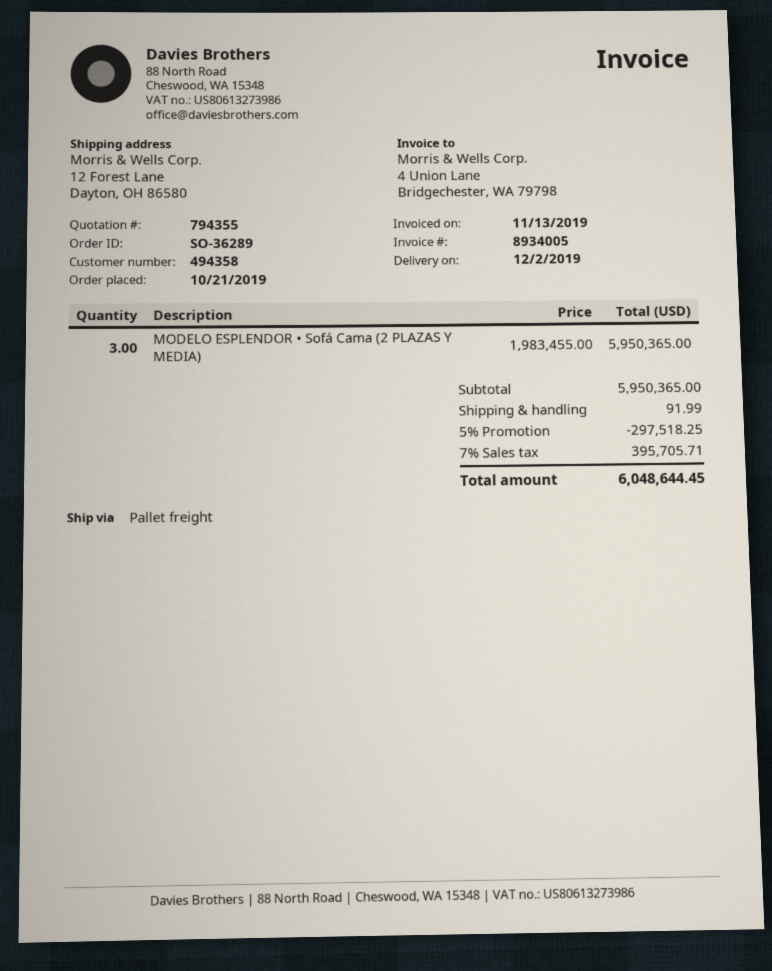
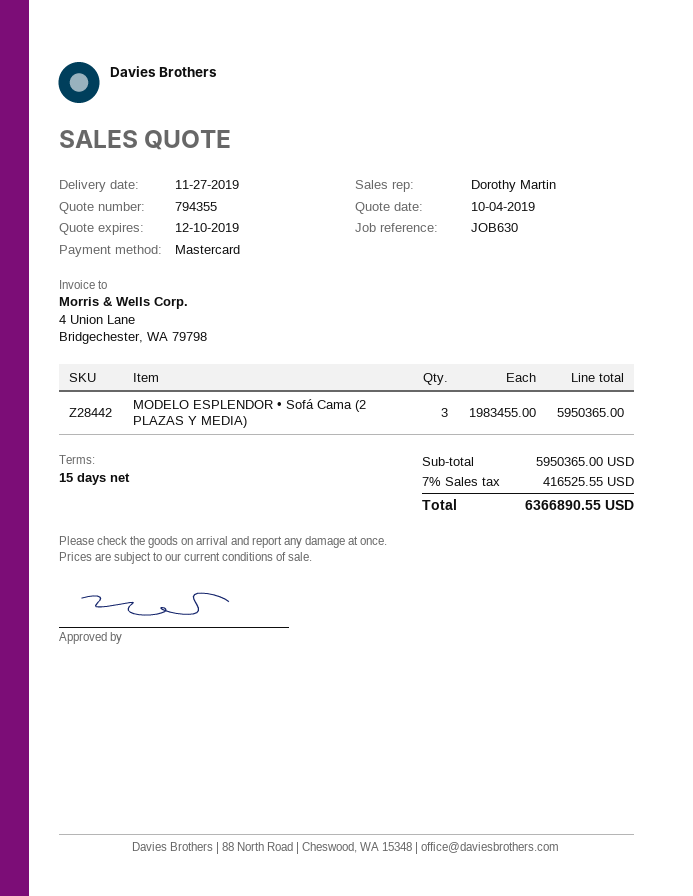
delivery date: 2019-12-02 -> 2019-11-27
discount: 5% = 297518.25 -> none
shipping: 91.99 -> none
tax: 7% = 395705.71 -> 7% = 416525.55
total: 6048644.45 -> 6366890.55

